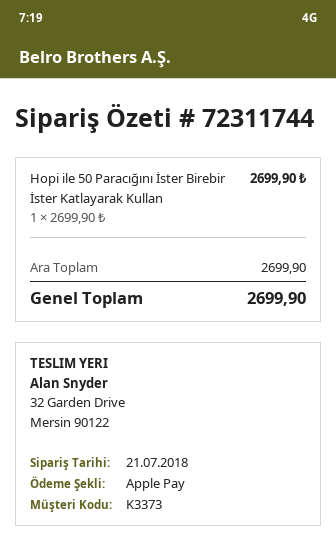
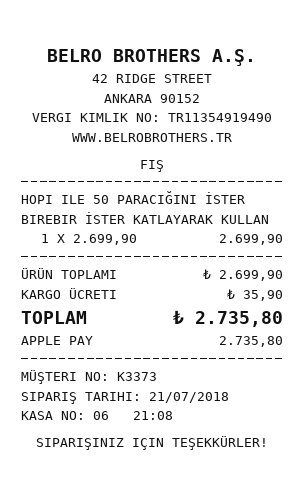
shipping: none -> 35.90
total: 2699.90 -> 2735.80

